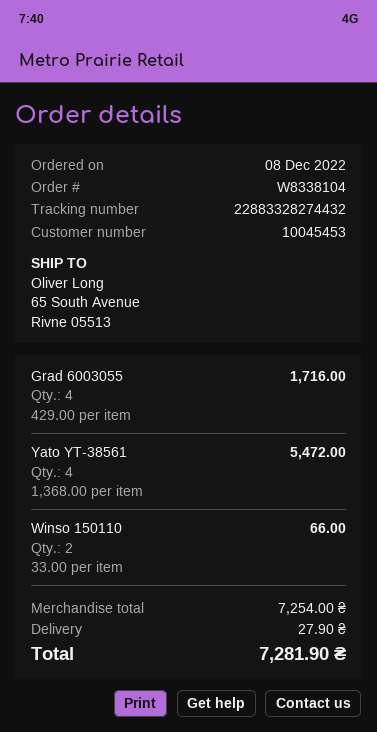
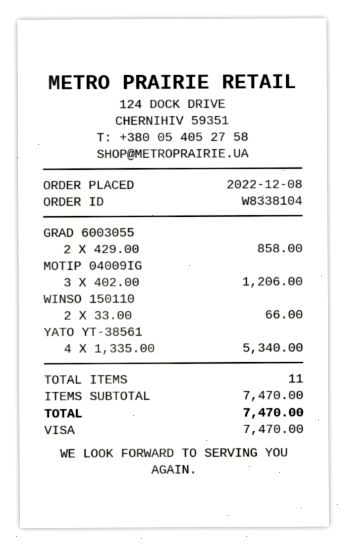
Grad 6003055: 4 x 429.00 = 1716.00 -> 2 x 429.00 = 858.00
Yato YT-38561: 4 x 1368.00 = 5472.00 -> 4 x 1335.00 = 5340.00
MOTIP 04009IG: none -> 3 x 402.00 = 1206.00
subtotal: 7254.00 -> 7470.00
shipping: 27.90 -> none
total: 7281.90 -> 7470.00

